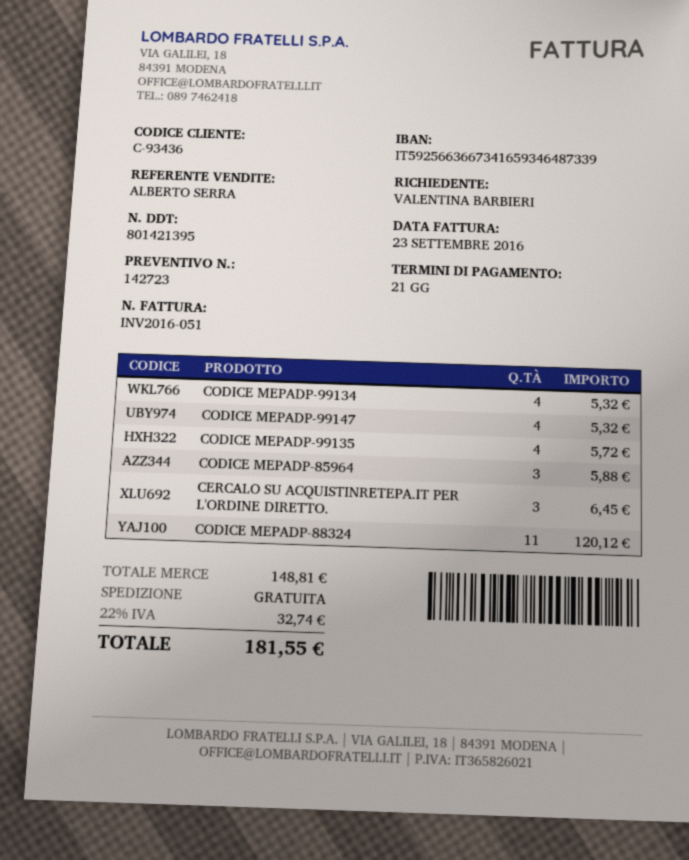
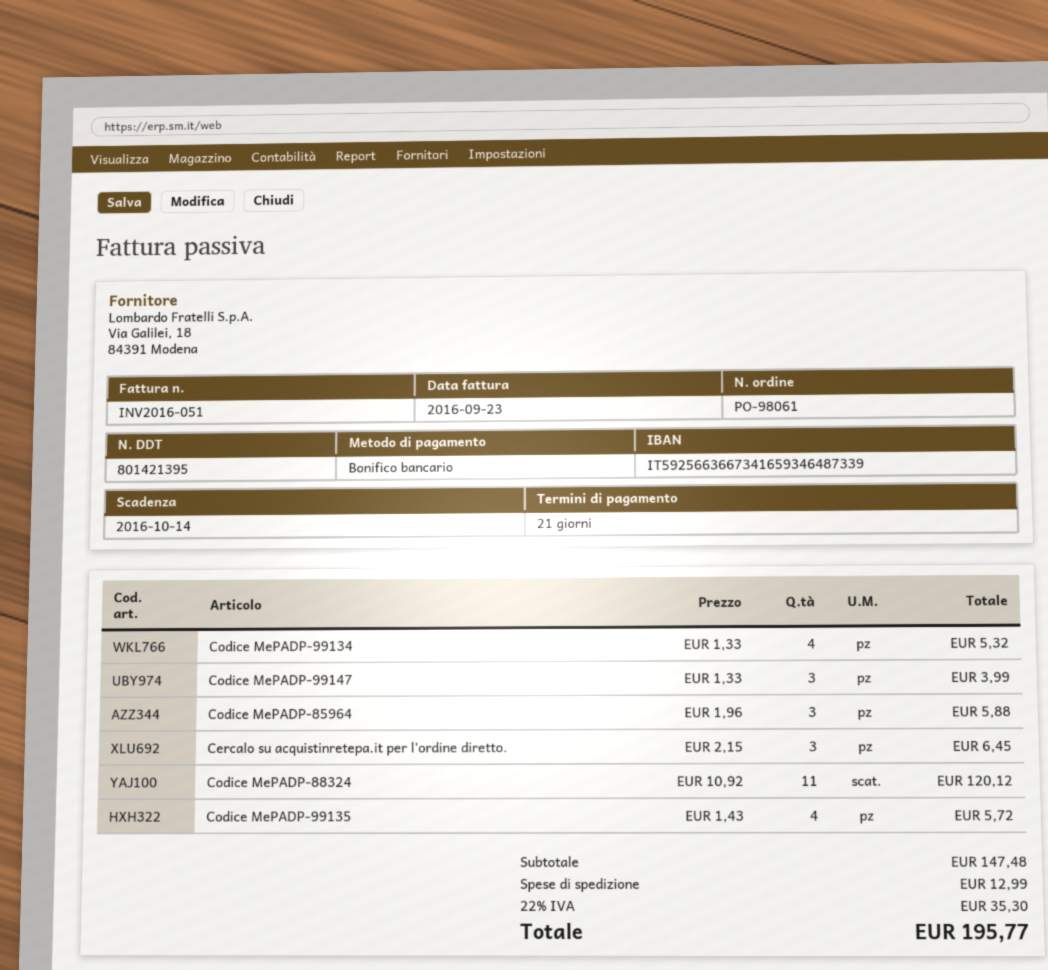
CODICE MEPADP-99147: 4 for 5.32 -> 3 for 3.99
subtotal: 148.81 -> 147.48
shipping: 0.00 -> 12.99
tax: 22% = 32.74 -> 22% = 35.30
total: 181.55 -> 195.77

